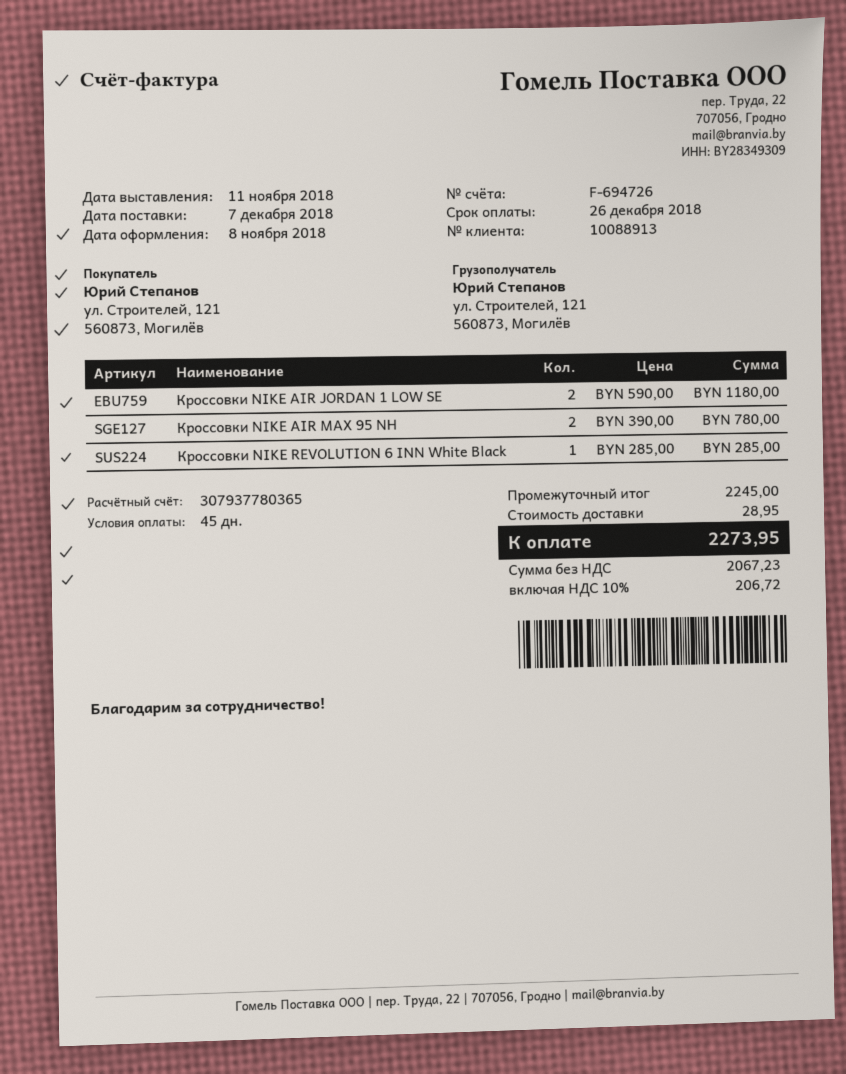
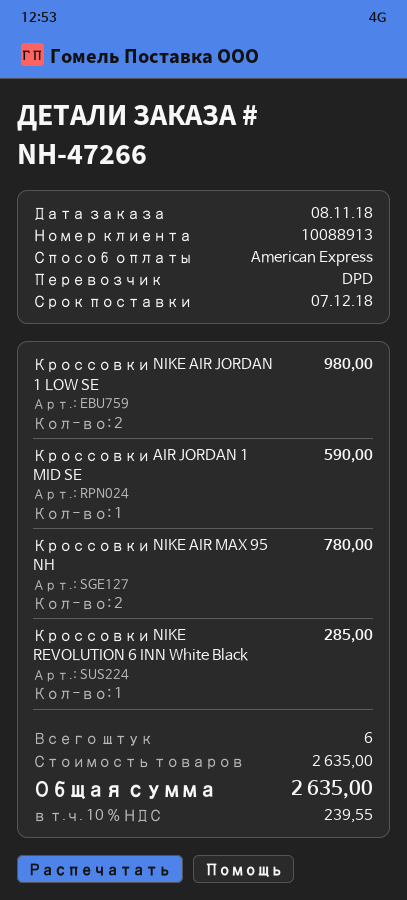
Кроссовки NIKE AIR JORDAN 1 LOW SE: 2 for 1180.00 -> 2 for 980.00
Кроссовки AIR JORDAN 1 MID SE: none -> 1 for 590.00
subtotal: 2245.00 -> 2635.00
shipping: 28.95 -> none
tax: 10% = 206.72 -> 10% = 239.55
total: 2273.95 -> 2635.00

